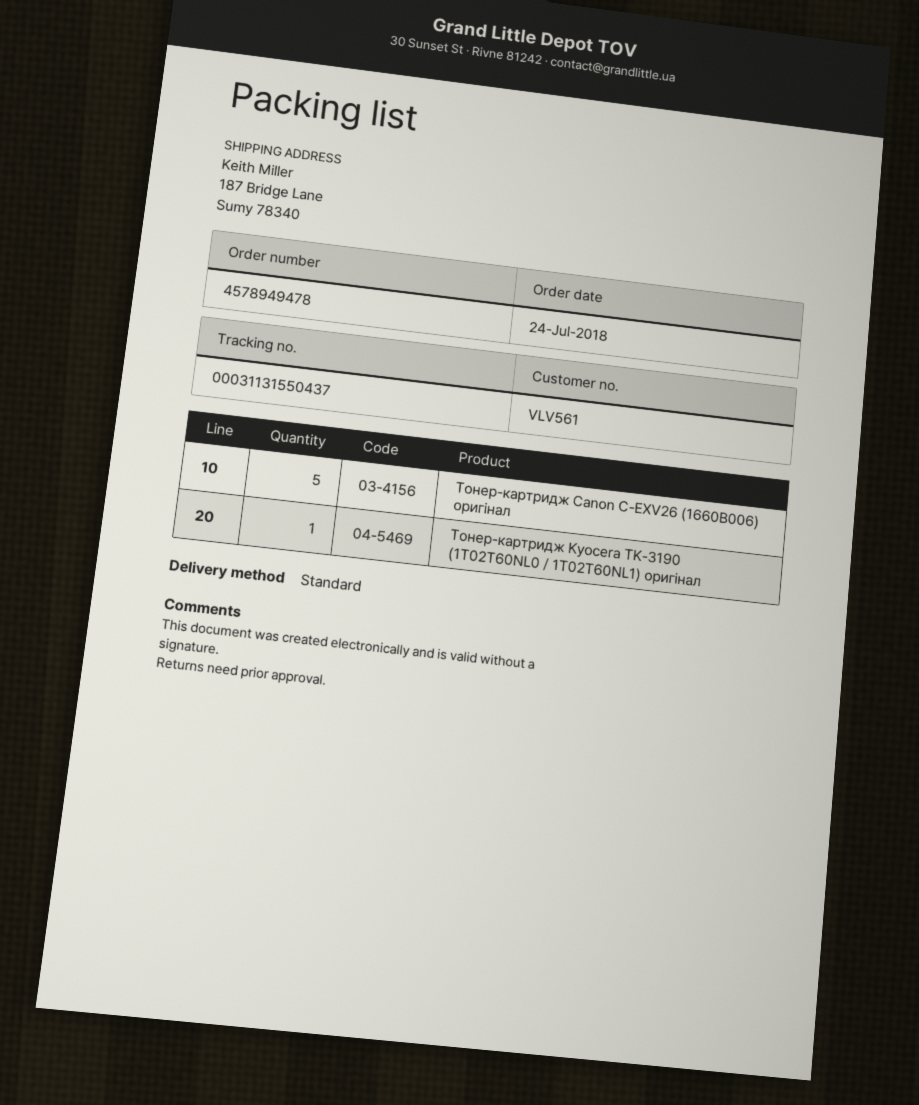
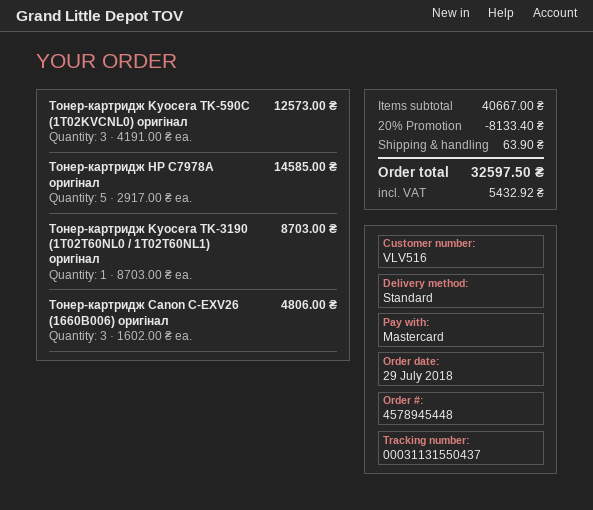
order number: 4578949478 -> 4578945448
order date: 2018-07-24 -> 2018-07-29
customer number: VLV561 -> VLV516
Тонер-картридж Canon C-EXV26 (1660B006) оригінал: 5 -> 3
Тонер-картридж Kyocera TK-590C (1T02KVCNL0) оригінал: none -> 3
Тонер-картридж HP C7978A оригінал: none -> 5

